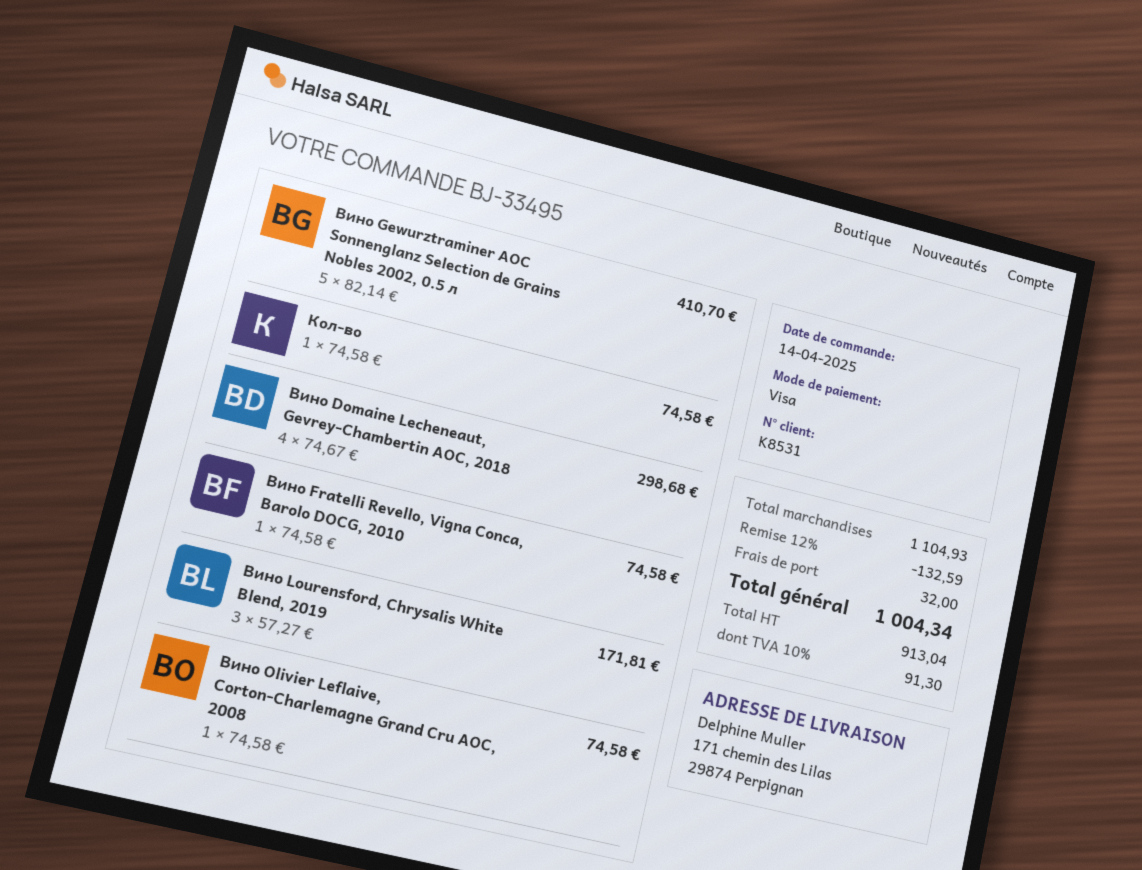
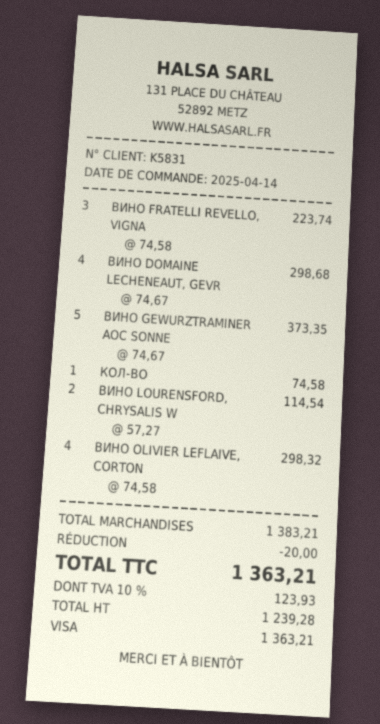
customer number: K8531 -> K5831
Вино Gewurztraminer AOC Sonnenglanz Selection de Grains Nobles 2002, 0.5 л: 5 x 82.14 = 410.70 -> 5 x 74.67 = 373.35
Вино Fratelli Revello, Vigna Conca, Barolo DOCG, 2010: 1 x 74.58 = 74.58 -> 3 x 74.58 = 223.74
Вино Lourensford, Chrysalis White Blend, 2019: 3 x 57.27 = 171.81 -> 2 x 57.27 = 114.54
Вино Olivier Leflaive, Corton-Charlemagne Grand Cru AOC, 2008: 1 x 74.58 = 74.58 -> 4 x 74.58 = 298.32
subtotal: 1104.93 -> 1383.21
discount: 132.59 -> 20.00
shipping: 32.00 -> none
net: 913.04 -> 1239.28
tax: 10% = 91.30 -> 10% = 123.93
total: 1004.34 -> 1363.21

